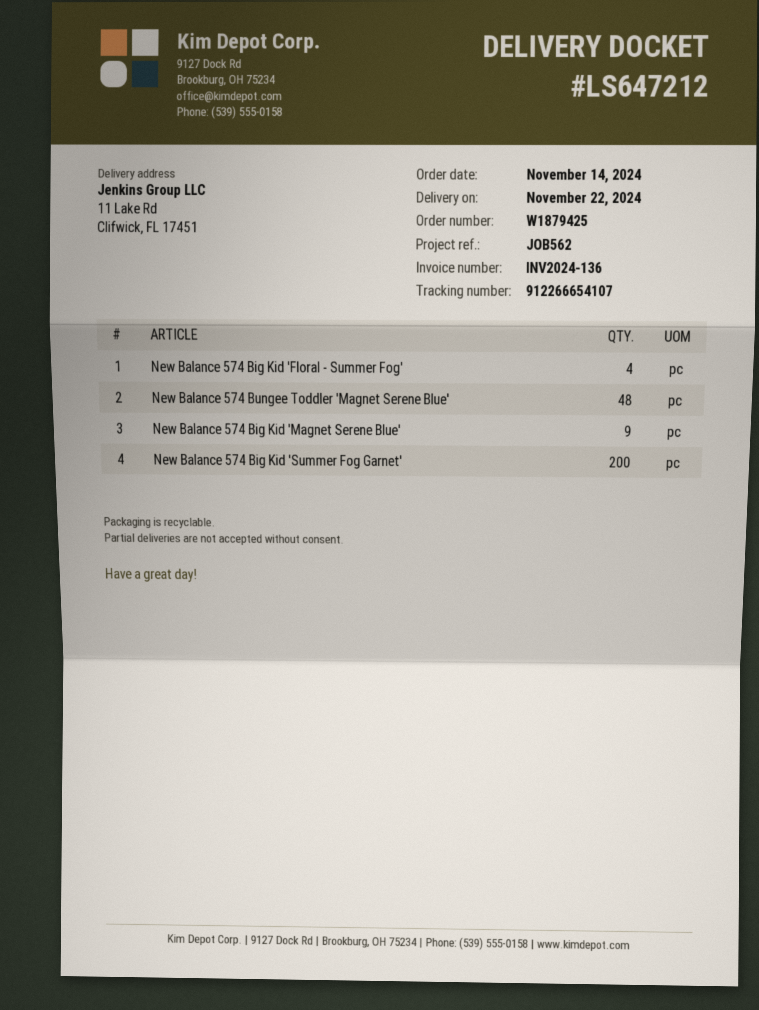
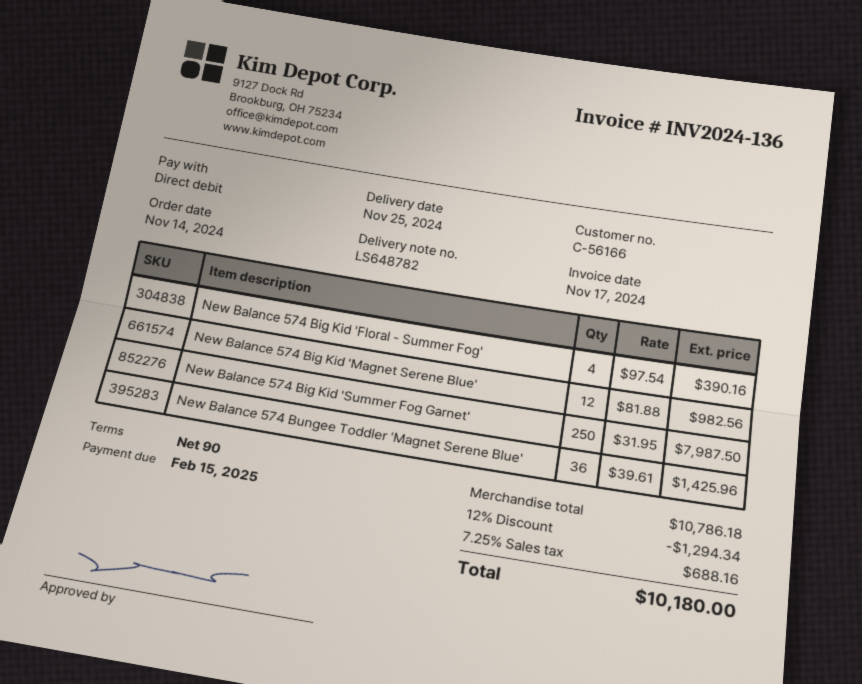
delivery note number: LS647212 -> LS648782
delivery date: 2024-11-22 -> 2024-11-25
New Balance 574 Bungee Toddler 'Magnet Serene Blue': 48 -> 36
New Balance 574 Big Kid 'Magnet Serene Blue': 9 -> 12
New Balance 574 Big Kid 'Summer Fog Garnet': 200 -> 250

